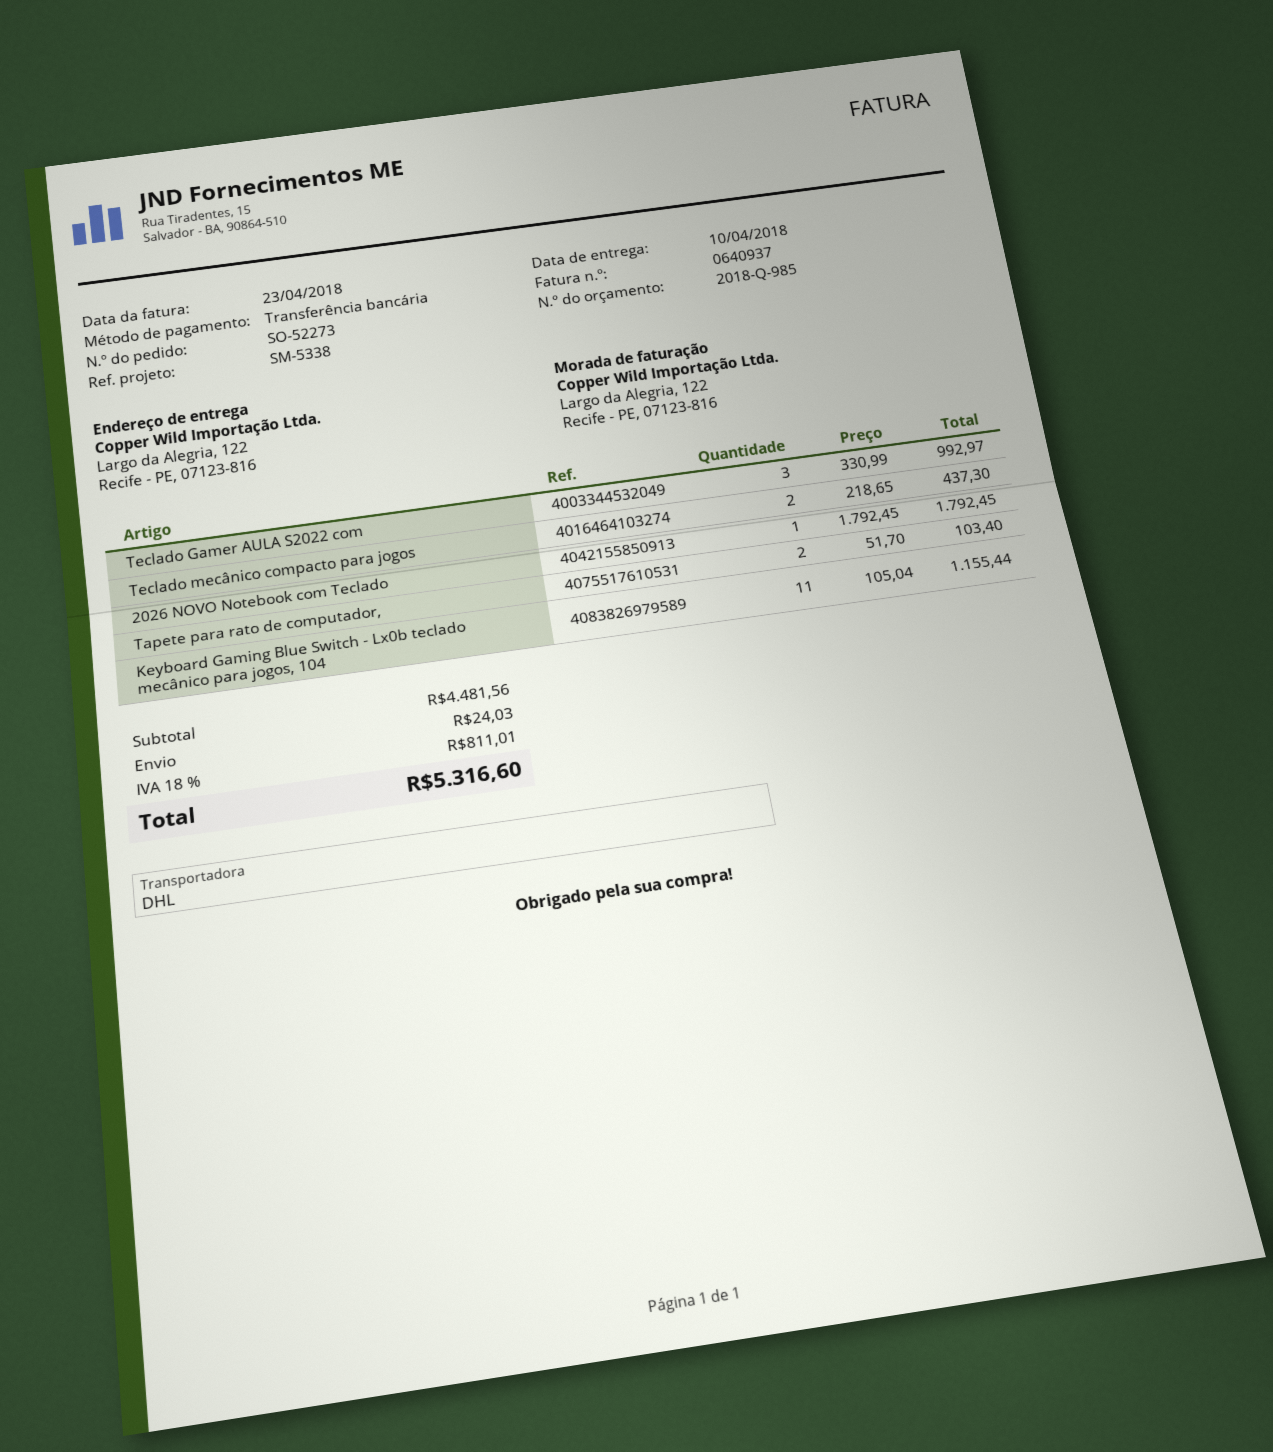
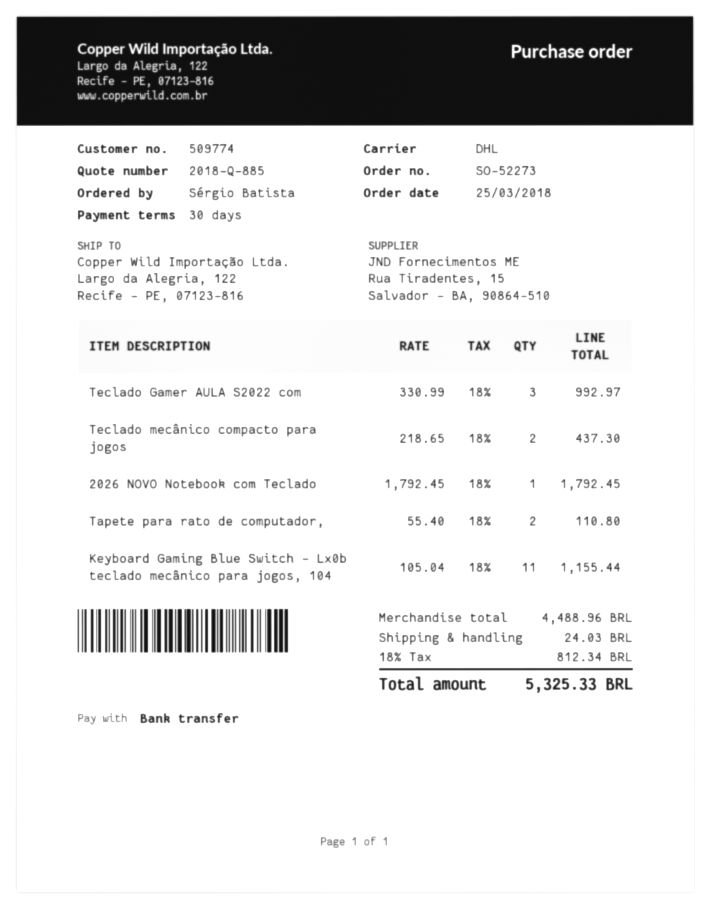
quote number: 2018-Q-985 -> 2018-Q-885
Tapete para rato de computador,: 2 x 51.70 = 103.40 -> 2 x 55.40 = 110.80
subtotal: 4481.56 -> 4488.96
tax: 18% = 811.01 -> 18% = 812.34
total: 5316.60 -> 5325.33

